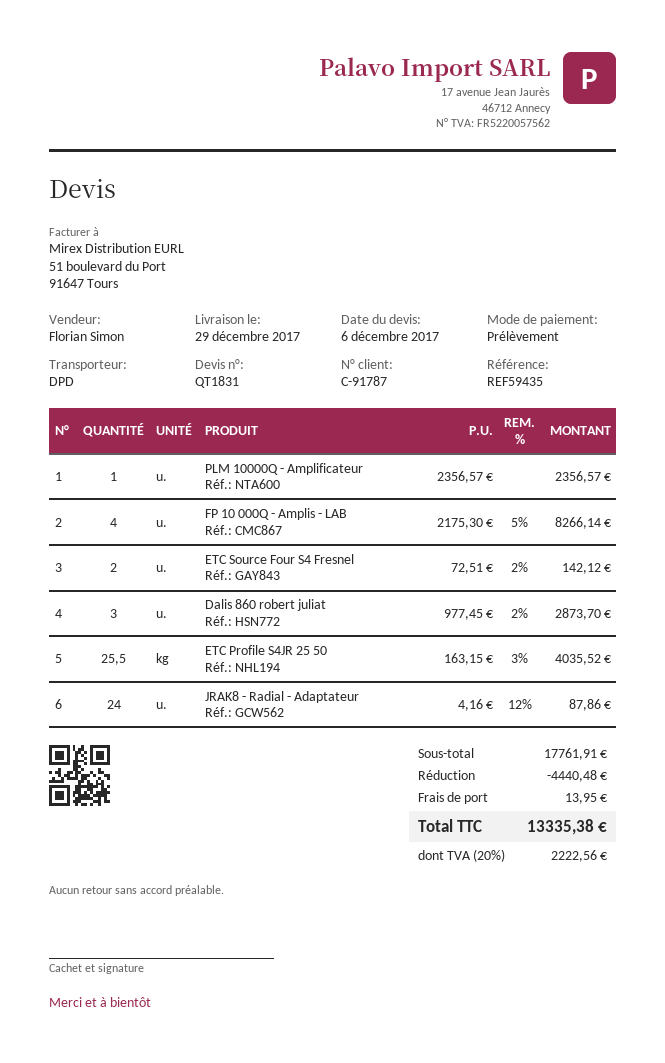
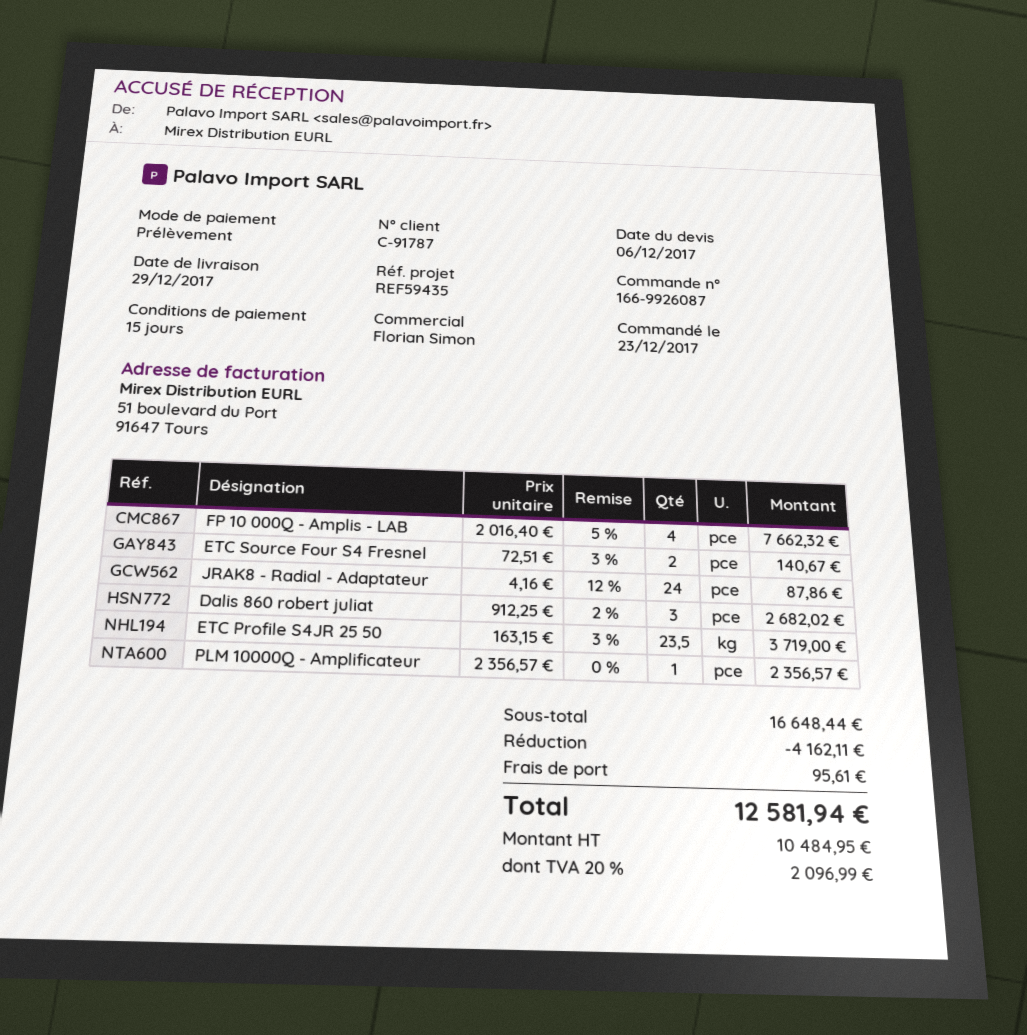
FP 10 000Q - Amplis - LAB: 4 x 2175.30 - 5% = 8266.14 -> 4 x 2016.40 - 5% = 7662.32
ETC Source Four S4 Fresnel: 2 x 72.51 - 2% = 142.12 -> 2 x 72.51 - 3% = 140.67
Dalis 860 robert juliat: 3 x 977.45 - 2% = 2873.70 -> 3 x 912.25 - 2% = 2682.02
ETC Profile S4JR 25 50: 25.5 x 163.15 - 3% = 4035.52 -> 23.5 x 163.15 - 3% = 3719.00
subtotal: 17761.91 -> 16648.44
discount: 4440.48 -> 4162.11
shipping: 13.95 -> 95.61
tax: 20% = 2222.56 -> 20% = 2096.99
total: 13335.38 -> 12581.94

